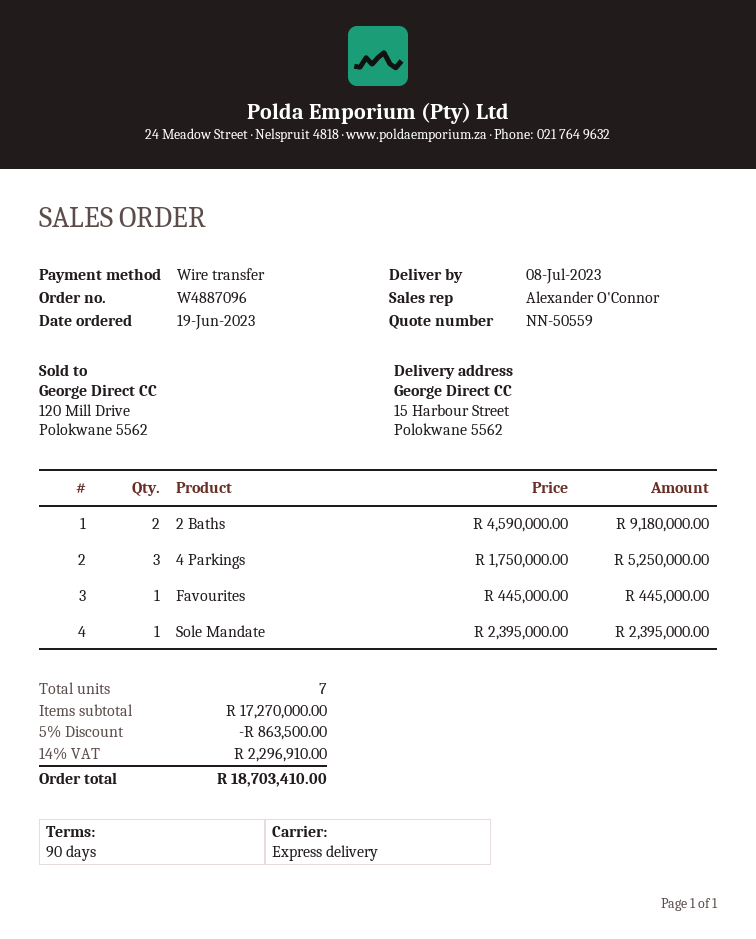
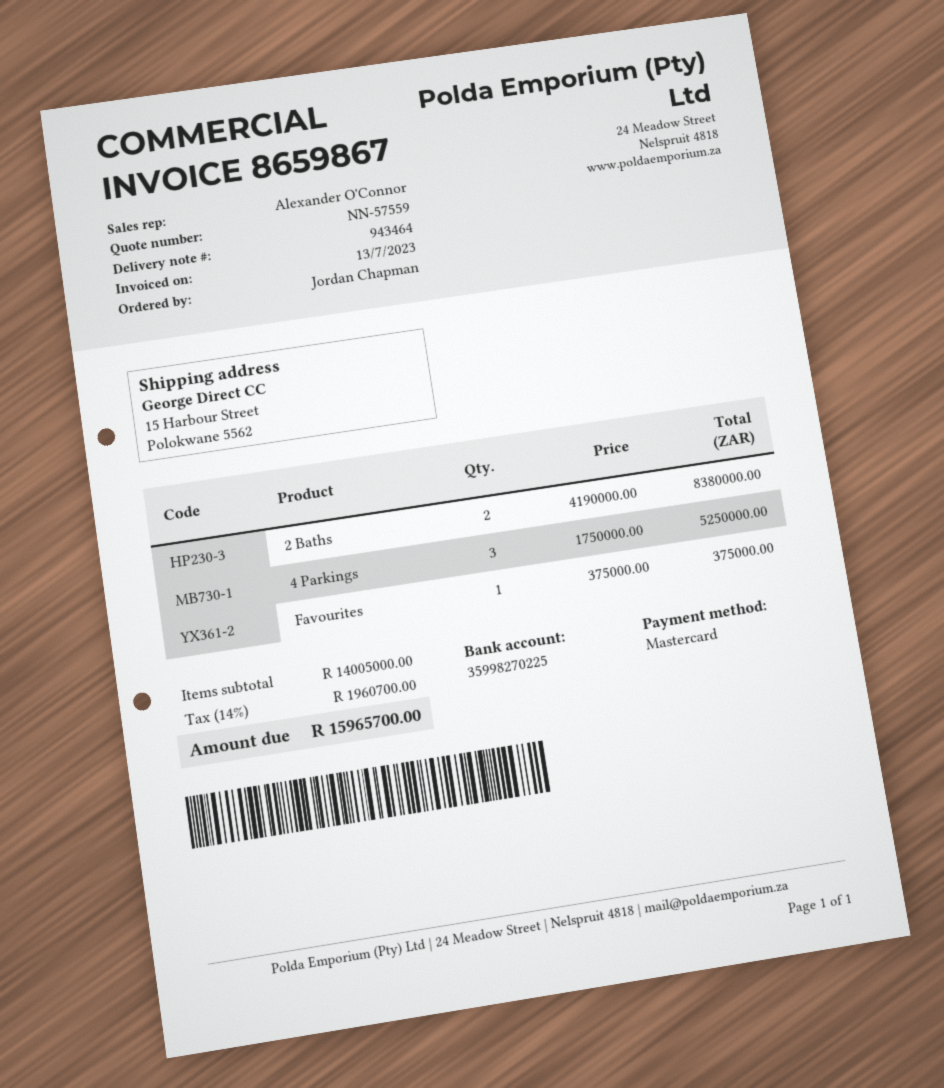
quote number: NN-50559 -> NN-57559
payment method: bank transfer -> Mastercard
2 Baths: 2 x 4590000.00 = 9180000.00 -> 2 x 4190000.00 = 8380000.00
Favourites: 1 x 445000.00 = 445000.00 -> 1 x 375000.00 = 375000.00
Sole Mandate: 1 x 2395000.00 = 2395000.00 -> none
subtotal: 17270000.00 -> 14005000.00
discount: 5% = 863500.00 -> none
tax: 14% = 2296910.00 -> 14% = 1960700.00
total: 18703410.00 -> 15965700.00

